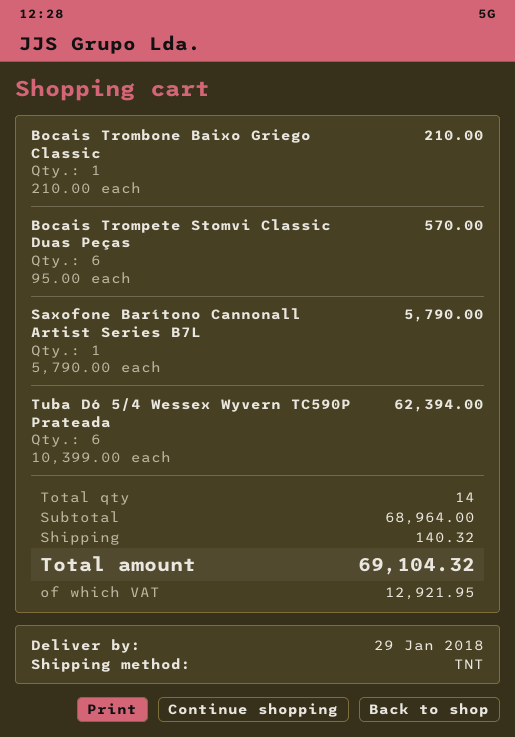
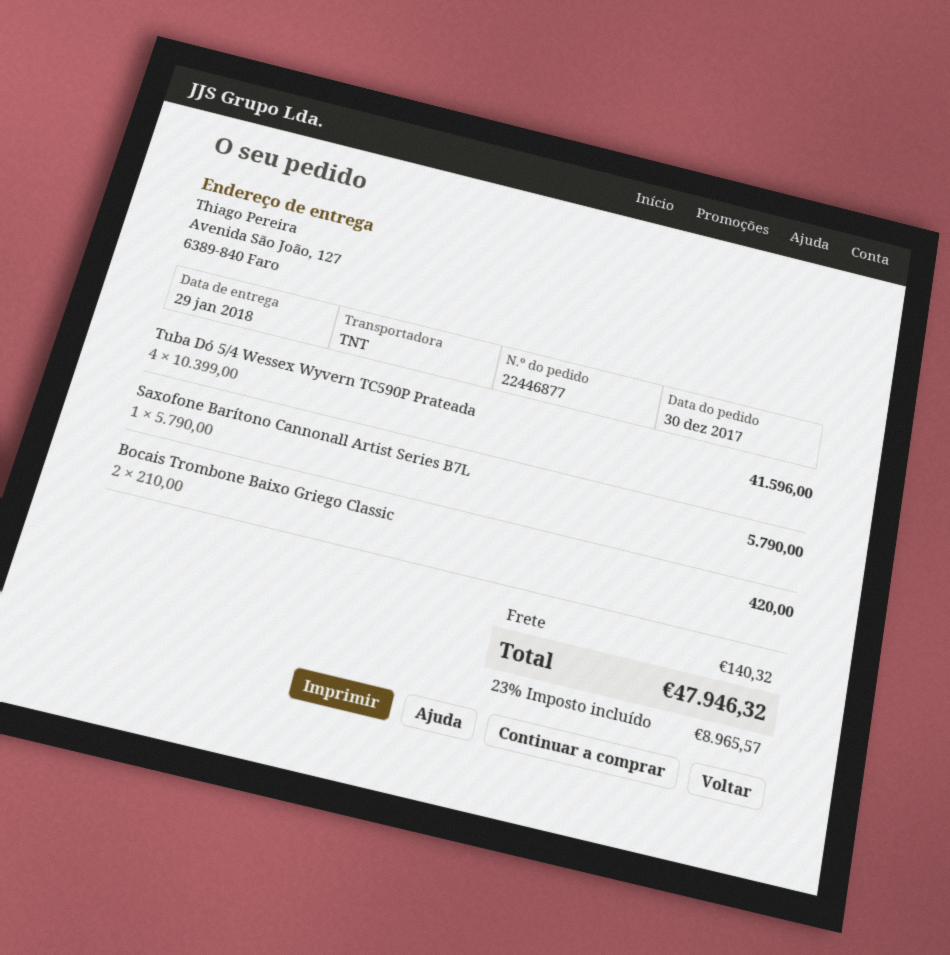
Bocais Trombone Baixo Griego Classic: 1 x 210.00 = 210.00 -> 2 x 210.00 = 420.00
Bocais Trompete Stomvi Classic Duas Peças: 6 x 95.00 = 570.00 -> none
Tuba Dó 5/4 Wessex Wyvern TC590P Prateada: 6 x 10399.00 = 62394.00 -> 4 x 10399.00 = 41596.00
tax: 12921.95 -> 8965.57
total: 69104.32 -> 47946.32

